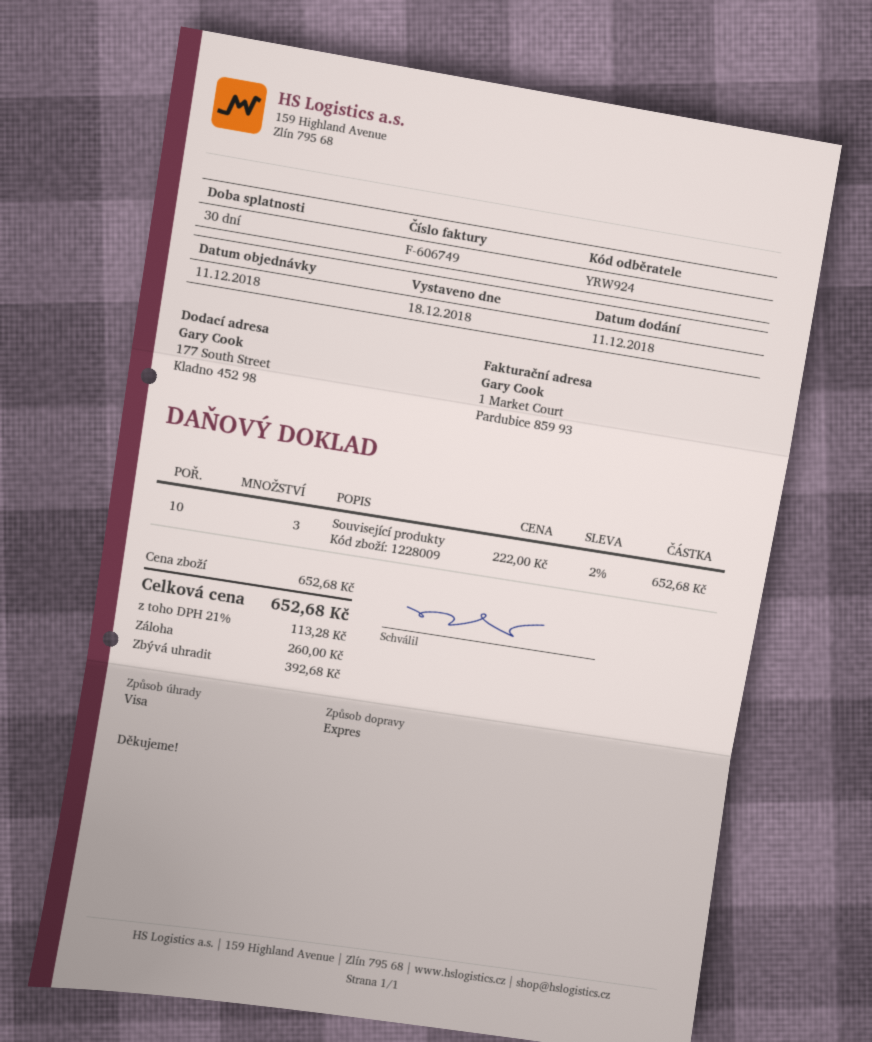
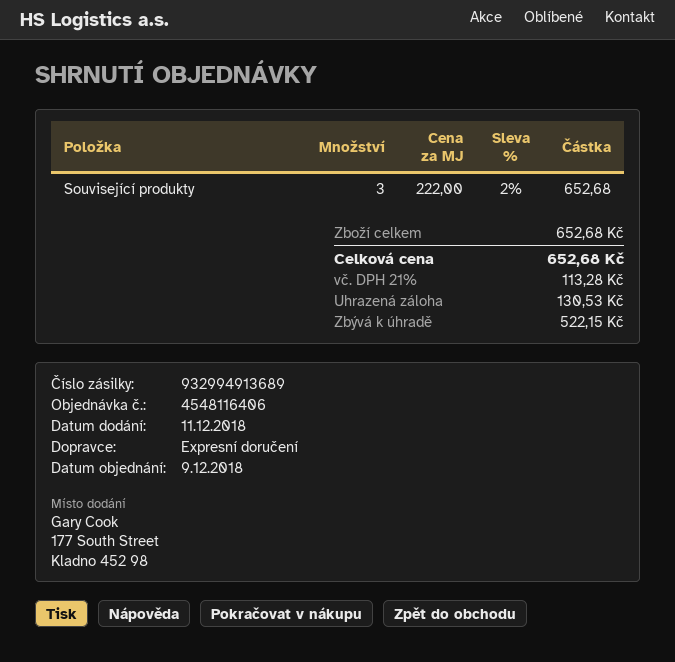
order date: 2018-12-11 -> 2018-12-09
deposit: 260.00 -> 130.53
balance: 392.68 -> 522.15

